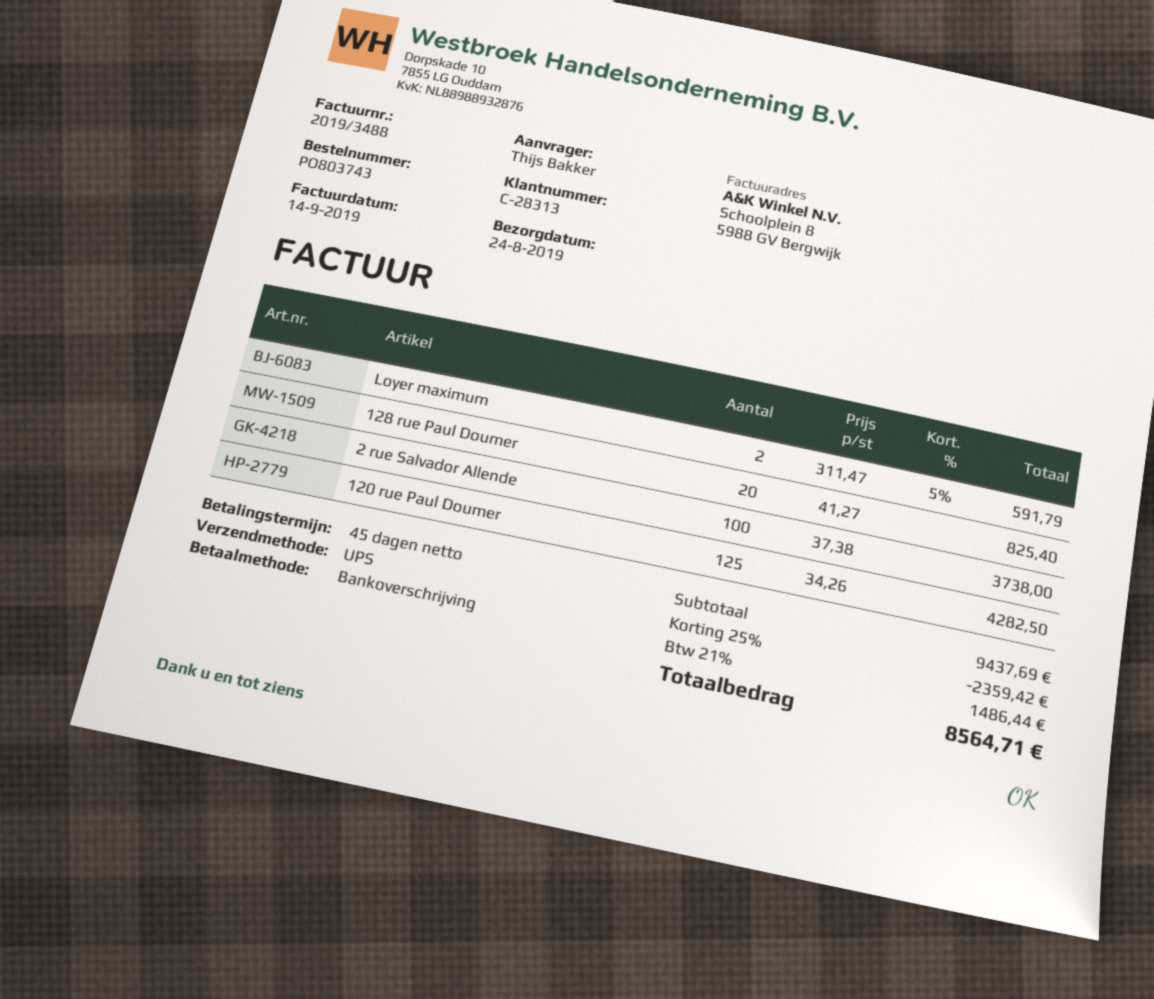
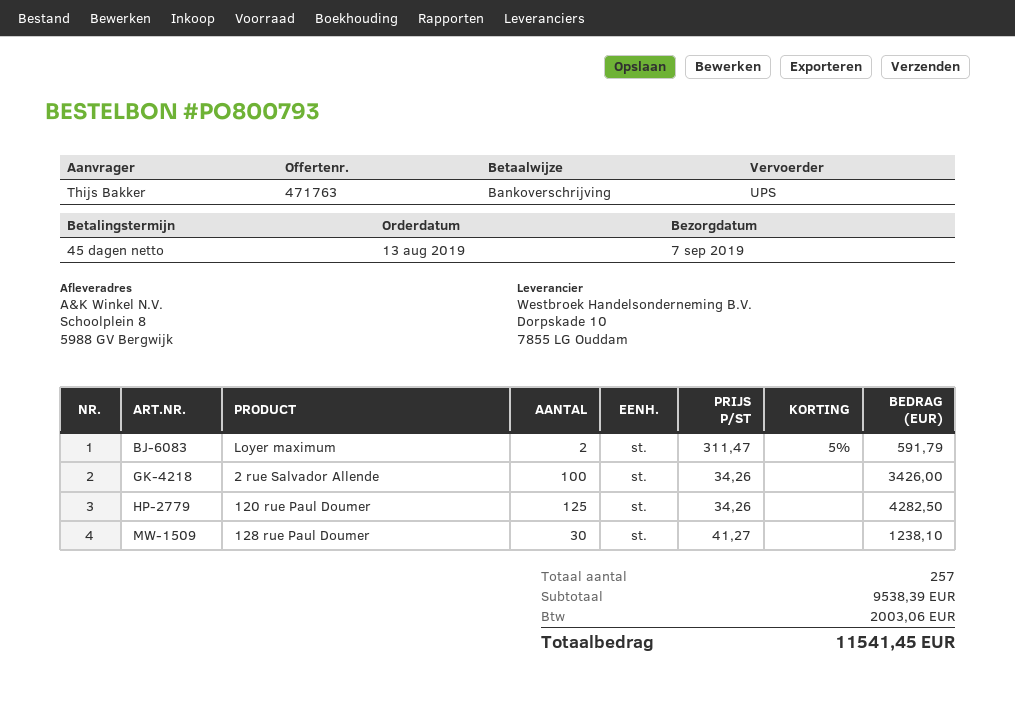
order number: PO803743 -> PO800793
delivery date: 2019-08-24 -> 2019-09-07
128 rue Paul Doumer: 20 x 41.27 = 825.40 -> 30 x 41.27 = 1238.10
2 rue Salvador Allende: 100 x 37.38 = 3738.00 -> 100 x 34.26 = 3426.00
subtotal: 9437.69 -> 9538.39
discount: 25% = 2359.42 -> none
tax: 1486.44 -> 2003.06
total: 8564.71 -> 11541.45

